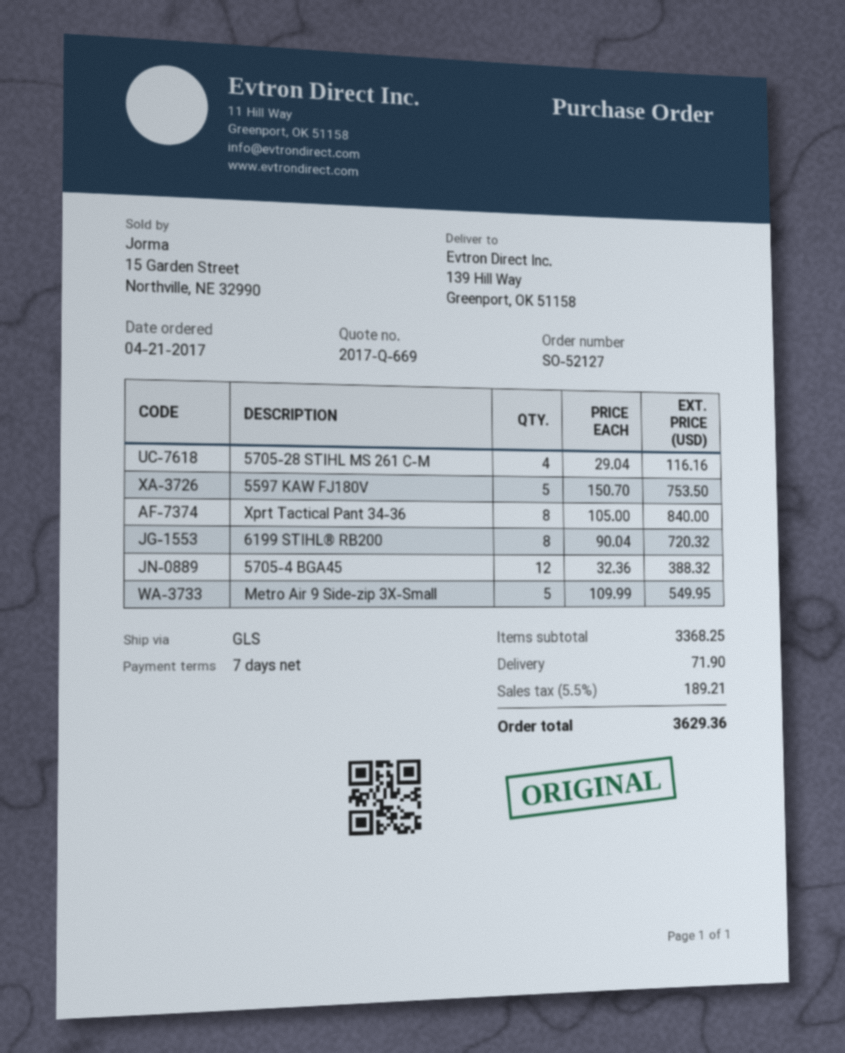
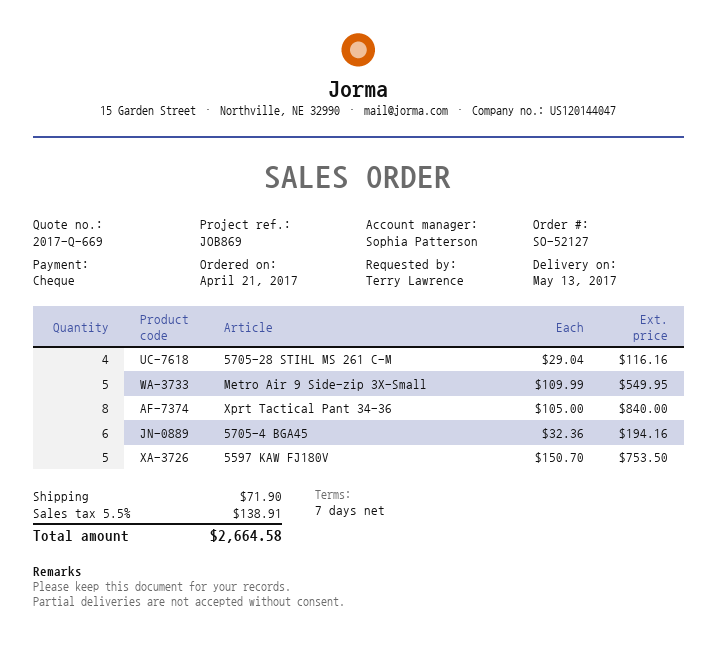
6199 STIHL® RB200: 8 x 90.04 = 720.32 -> none
5705-4 BGA45: 12 x 32.36 = 388.32 -> 6 x 32.36 = 194.16
tax: 5.5% = 189.21 -> 5.5% = 138.91
total: 3629.36 -> 2664.58

